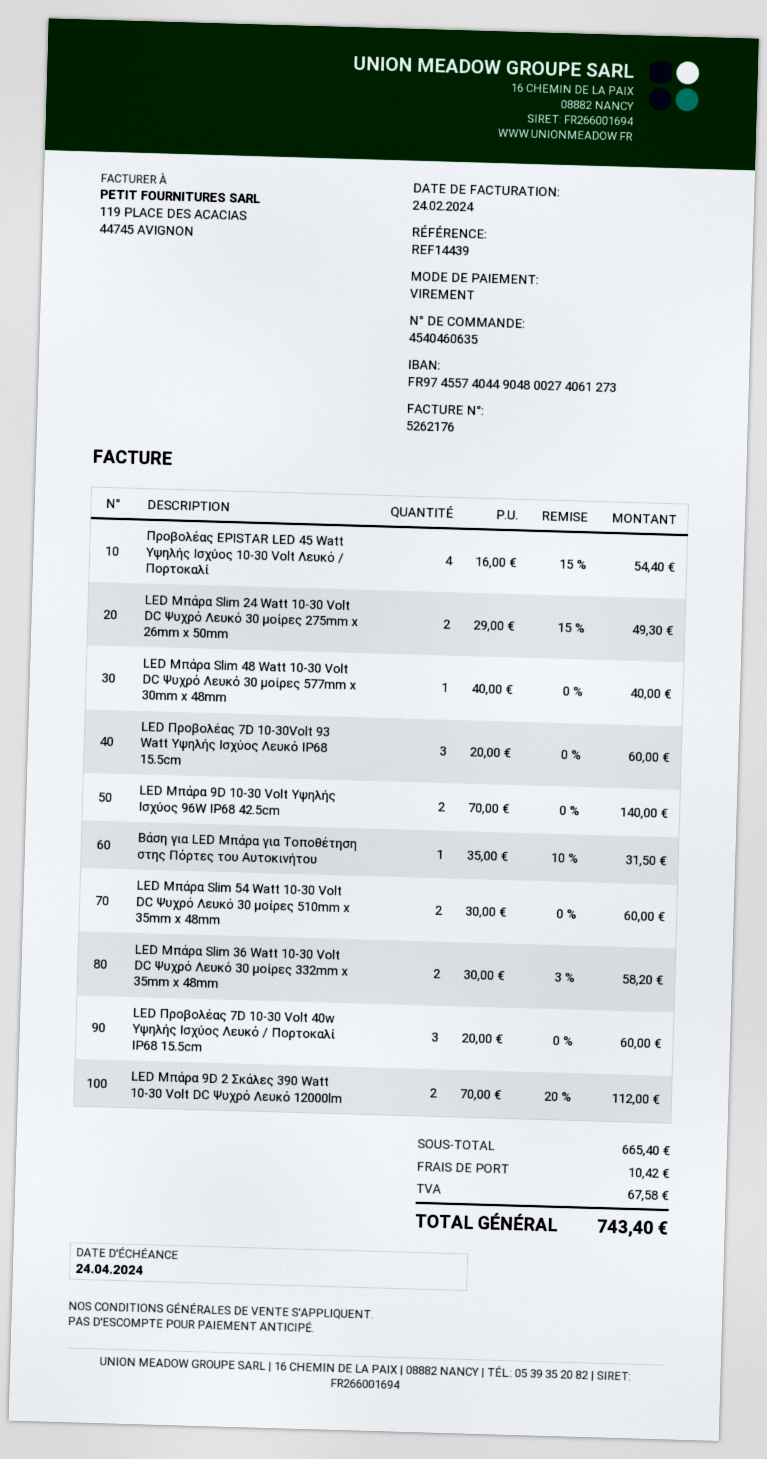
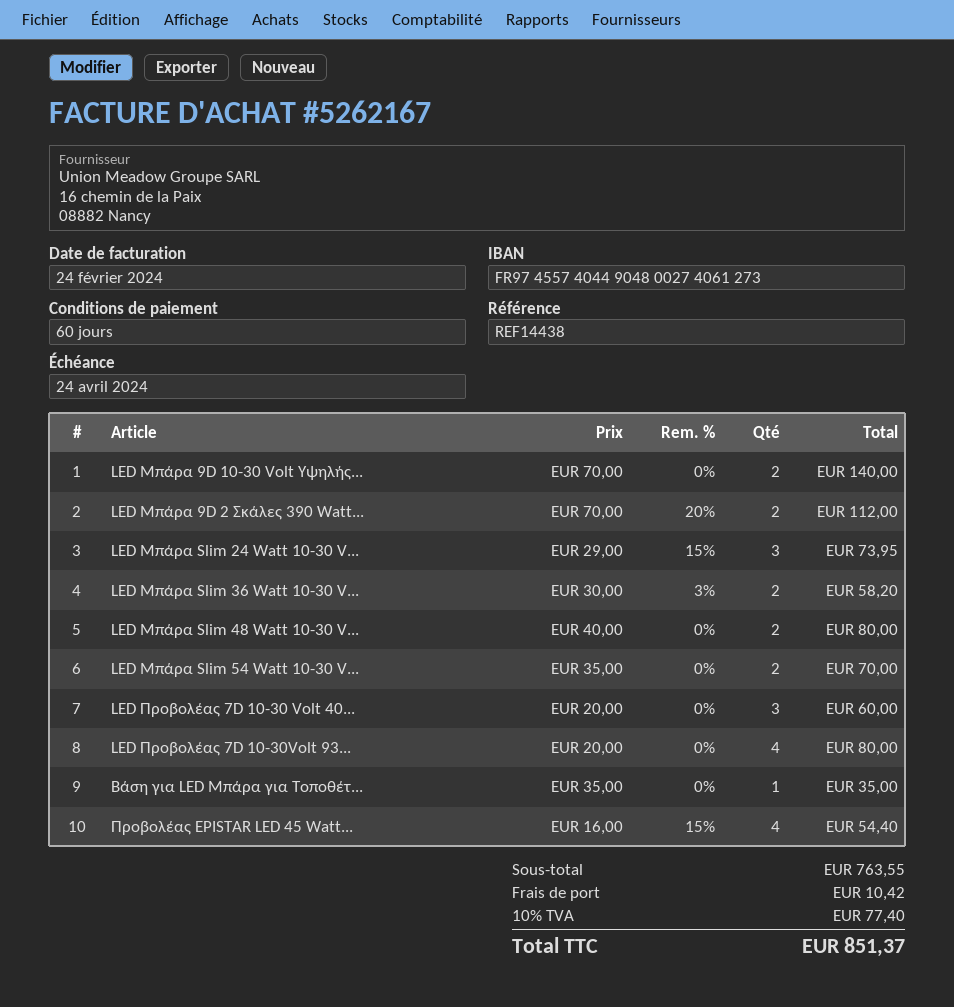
invoice number: 5262176 -> 5262167
reference: REF14439 -> REF14438
LED Μπάρα Slim 24 Watt 10-30 Volt DC Ψυχρό Λευκό 30 μοίρες 275mm x 26mm x 50mm: 2 x 29.00 - 15% = 49.30 -> 3 x 29.00 - 15% = 73.95
LED Μπάρα Slim 48 Watt 10-30 Volt DC Ψυχρό Λευκό 30 μοίρες 577mm x 30mm x 48mm: 1 x 40.00 = 40.00 -> 2 x 40.00 = 80.00
LED Προβολέας 7D 10-30Volt 93 Watt Υψηλής Ισχύος Λευκό IP68 15.5cm: 3 x 20.00 = 60.00 -> 4 x 20.00 = 80.00
Βάση για LED Μπάρα για Τοποθέτηση στης Πόρτες του Αυτοκινήτου: 1 x 35.00 - 10% = 31.50 -> 1 x 35.00 = 35.00
LED Μπάρα Slim 54 Watt 10-30 Volt DC Ψυχρό Λευκό 30 μοίρες 510mm x 35mm x 48mm: 2 x 30.00 = 60.00 -> 2 x 35.00 = 70.00
subtotal: 665.40 -> 763.55
tax: 67.58 -> 77.40
total: 743.40 -> 851.37

